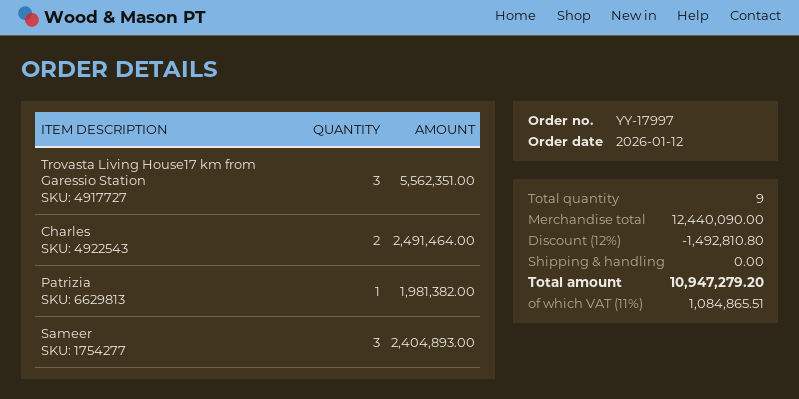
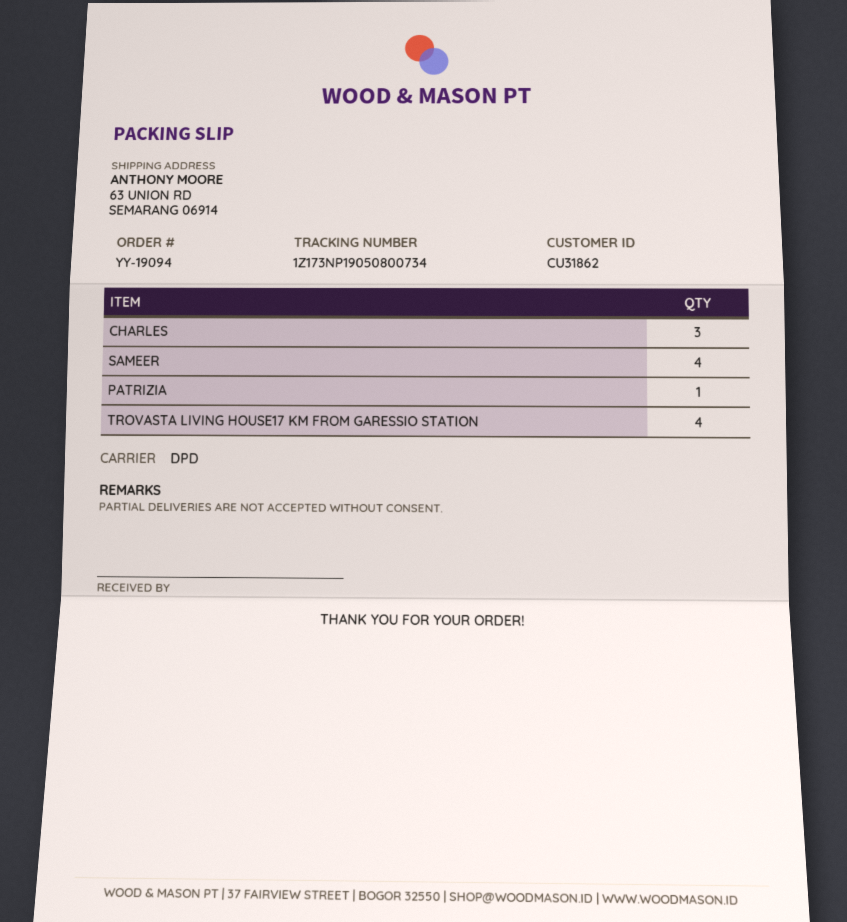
order number: YY-17997 -> YY-19094
Trovasta Living House17 km from Garessio Station: 3 -> 4
Charles: 2 -> 3
Sameer: 3 -> 4

